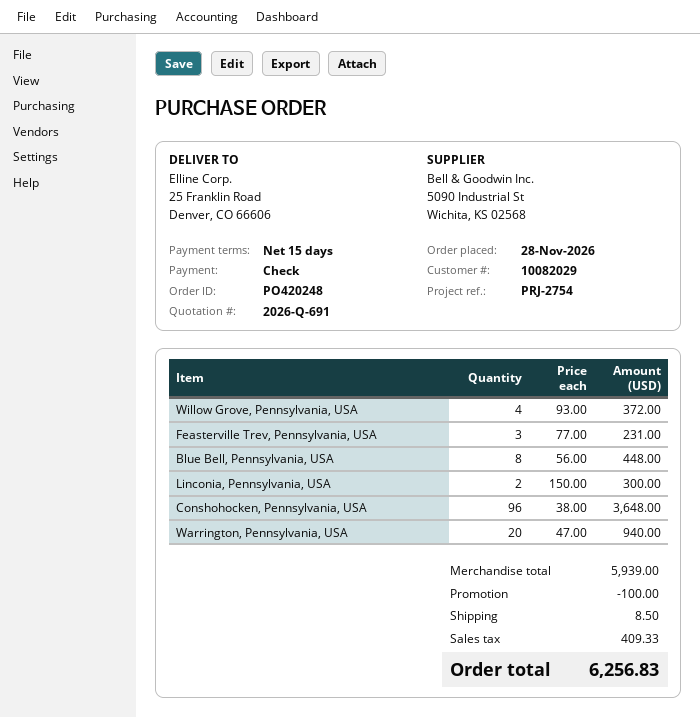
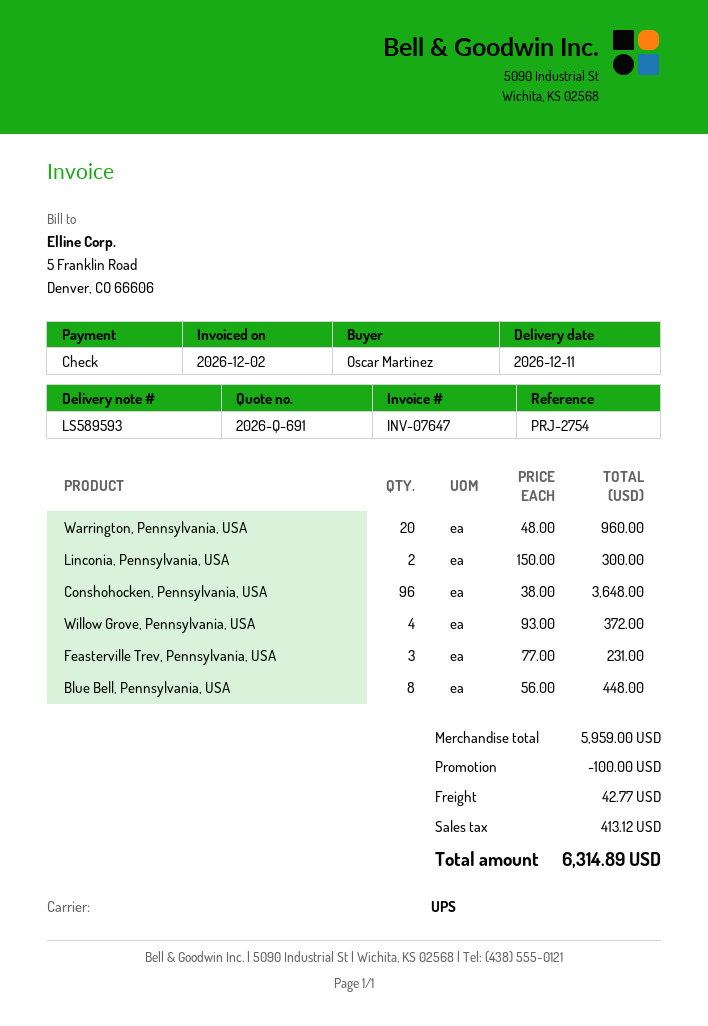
Warrington, Pennsylvania, USA: 20 x 47.00 = 940.00 -> 20 x 48.00 = 960.00
subtotal: 5939.00 -> 5959.00
shipping: 8.50 -> 42.77
tax: 409.33 -> 413.12
total: 6256.83 -> 6314.89

